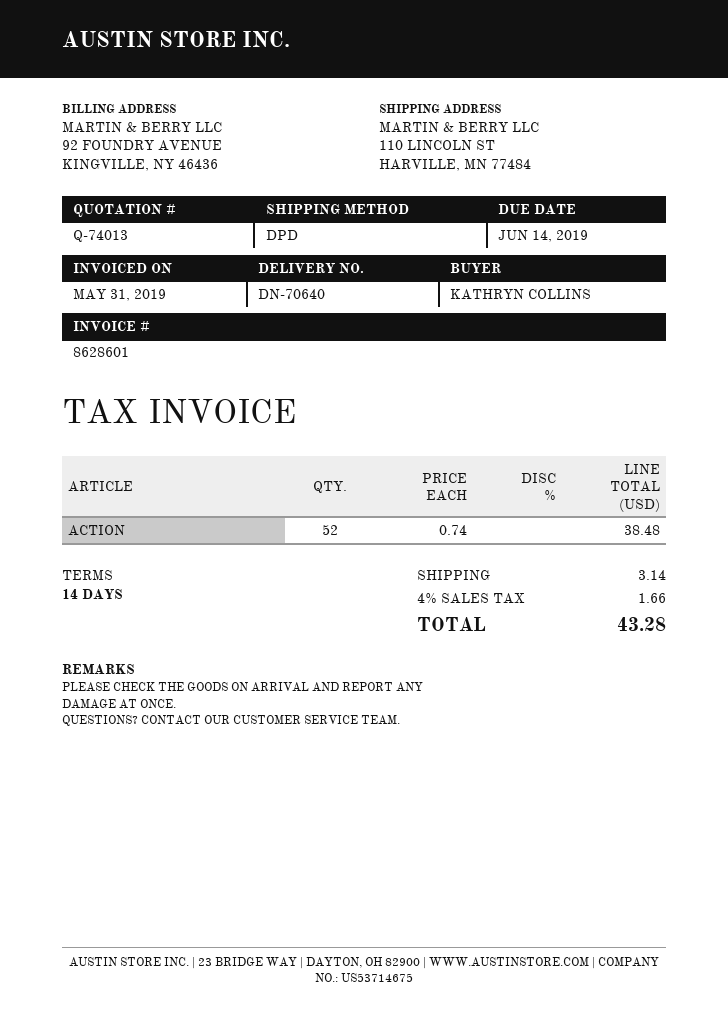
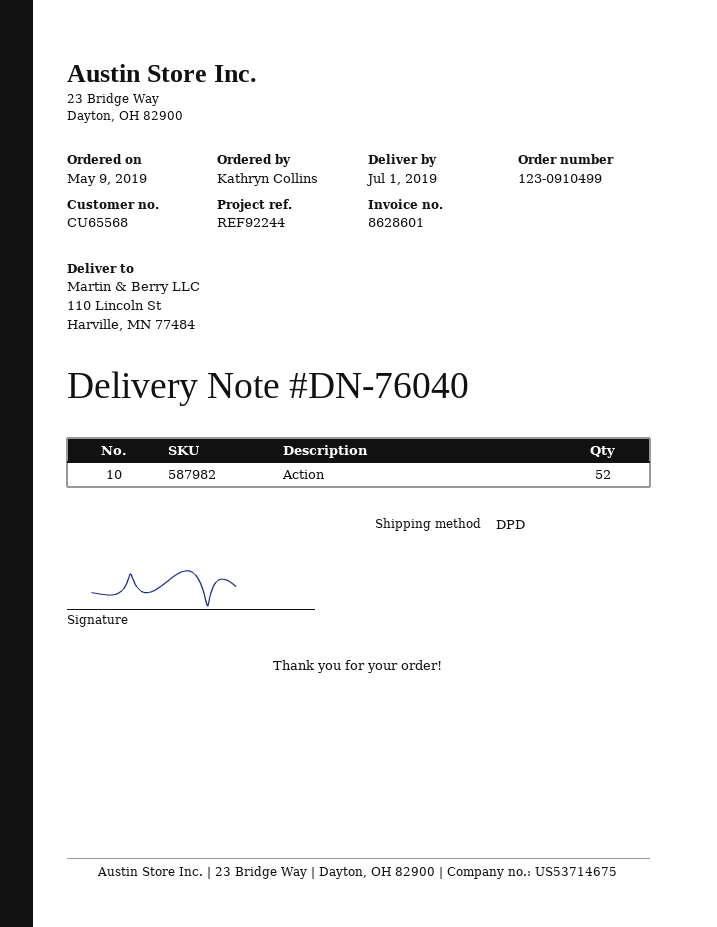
delivery note number: DN-70640 -> DN-76040

